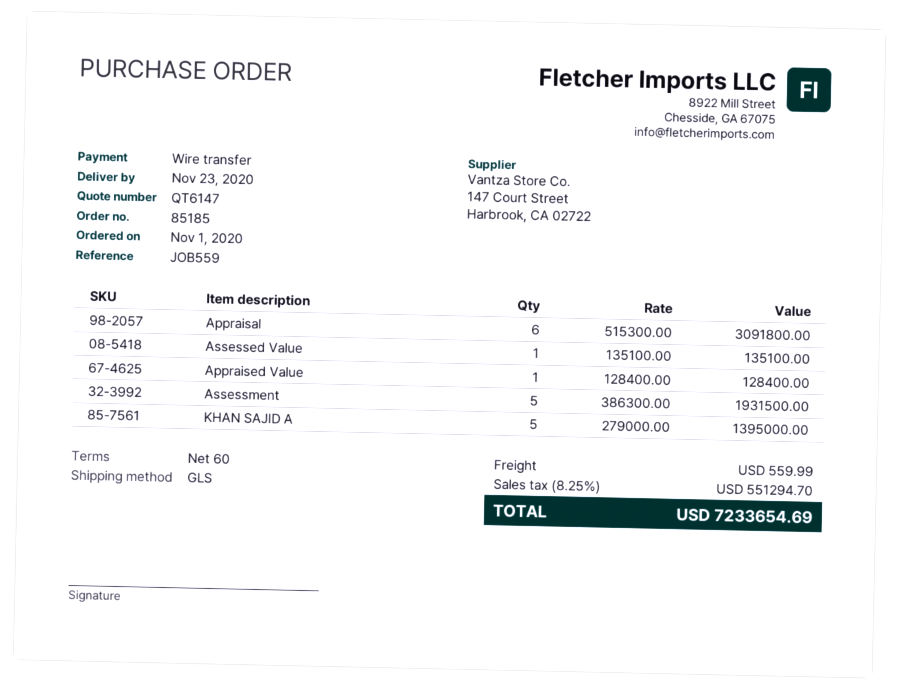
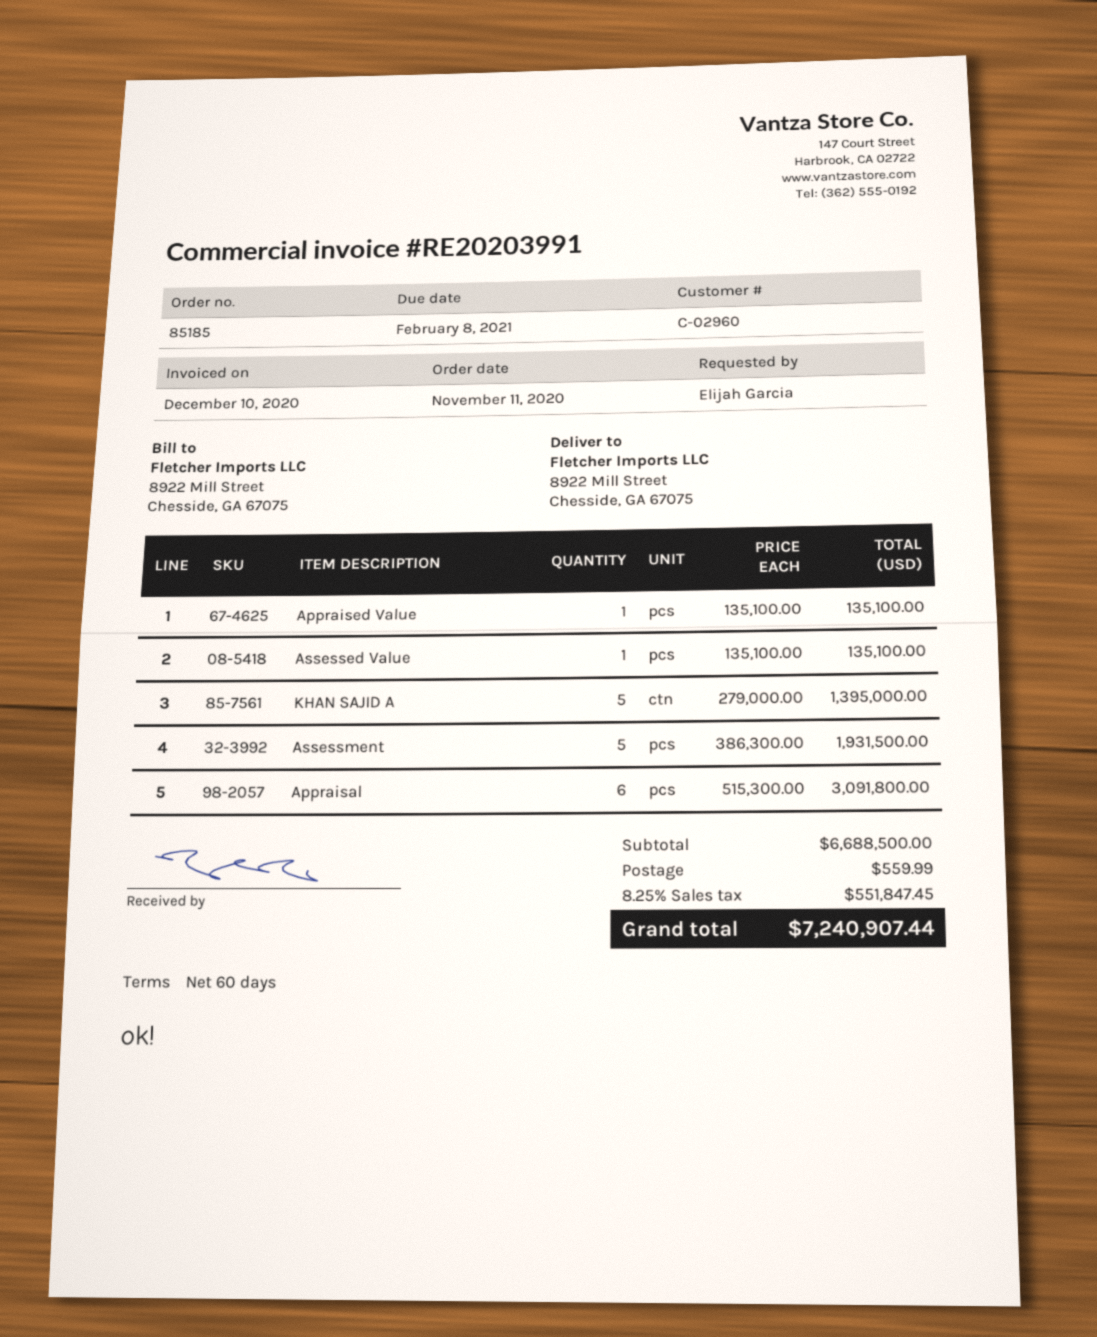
order date: 2020-11-01 -> 2020-11-11
Appraised Value: 1 x 128400.00 = 128400.00 -> 1 x 135100.00 = 135100.00
tax: 8.25% = 551294.70 -> 8.25% = 551847.45
total: 7233654.69 -> 7240907.44

